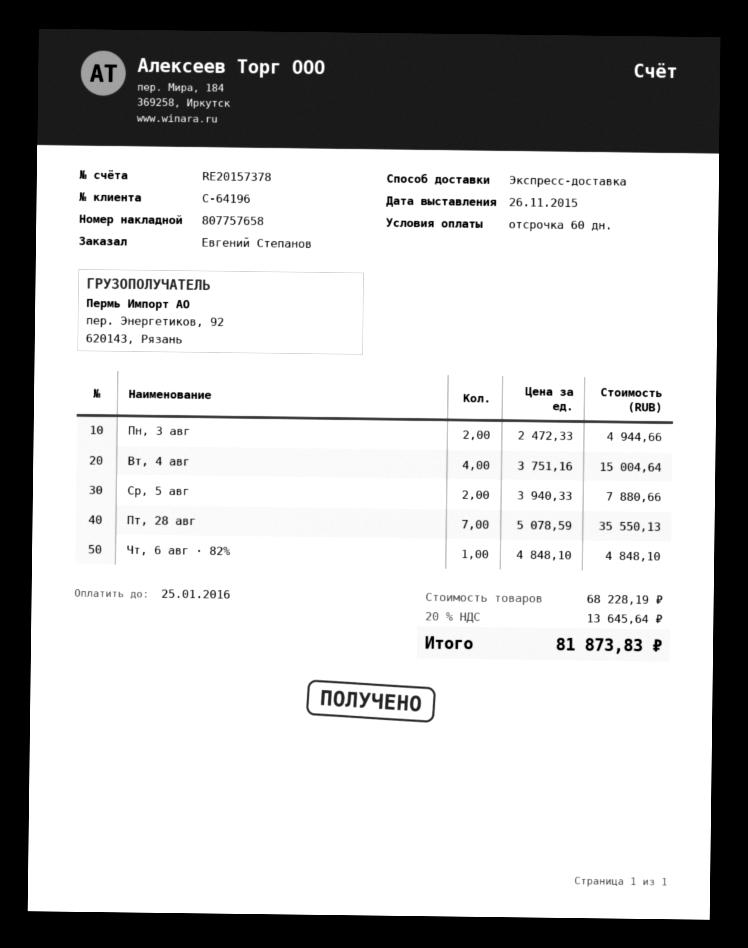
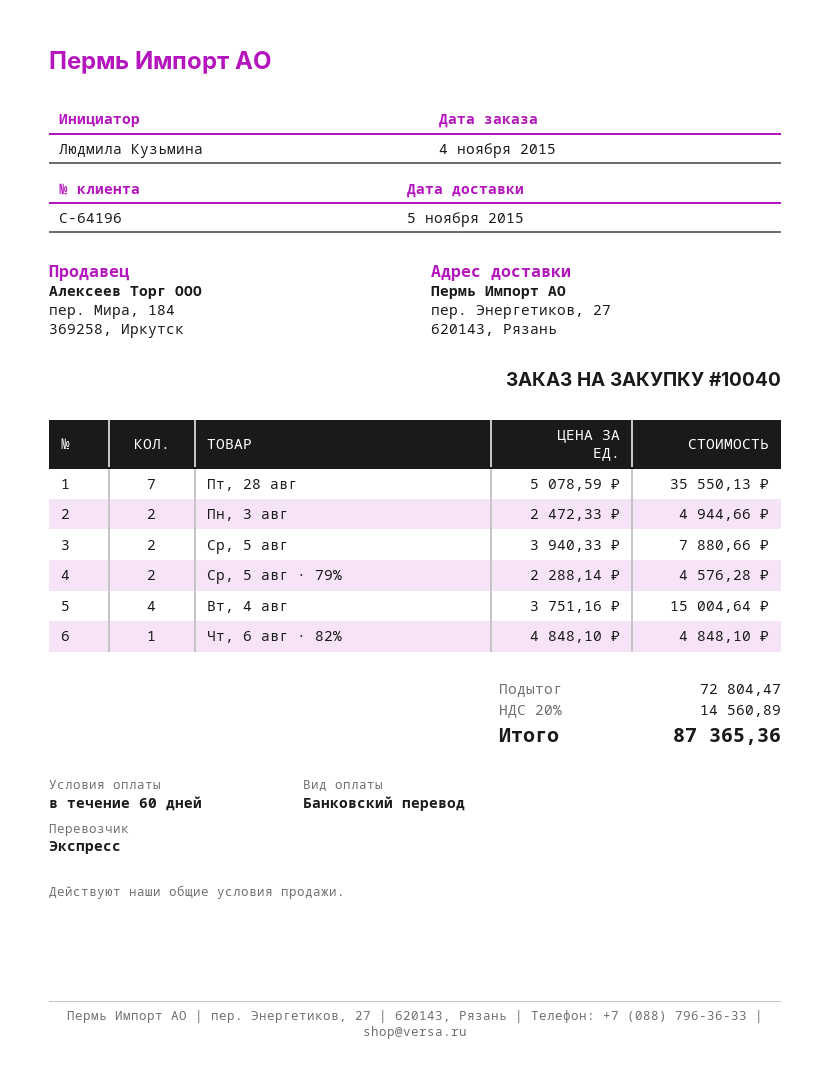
ordered by: Евгений Степанов -> Людмила Кузьмина
ship to: пер. Энергетиков, 92, 620143, Рязань -> пер. Энергетиков, 27, 620143, Рязань
Ср, 5 авг · 79%: none -> 2 x 2288.14 = 4576.28
subtotal: 68228.19 -> 72804.47
tax: 20% = 13645.64 -> 20% = 14560.89
total: 81873.83 -> 87365.36

